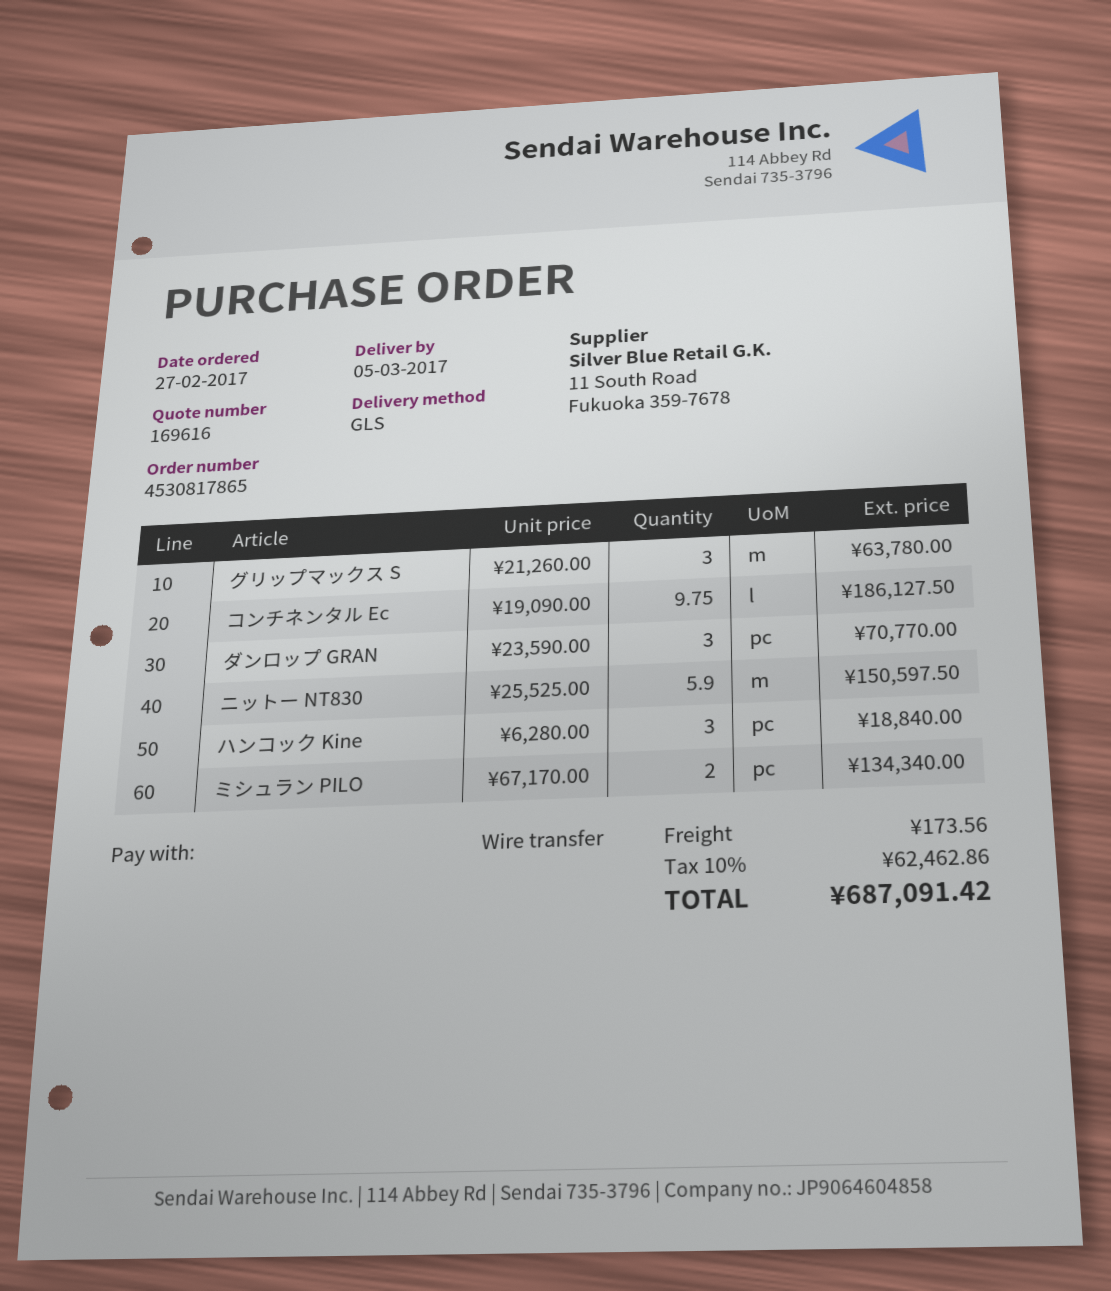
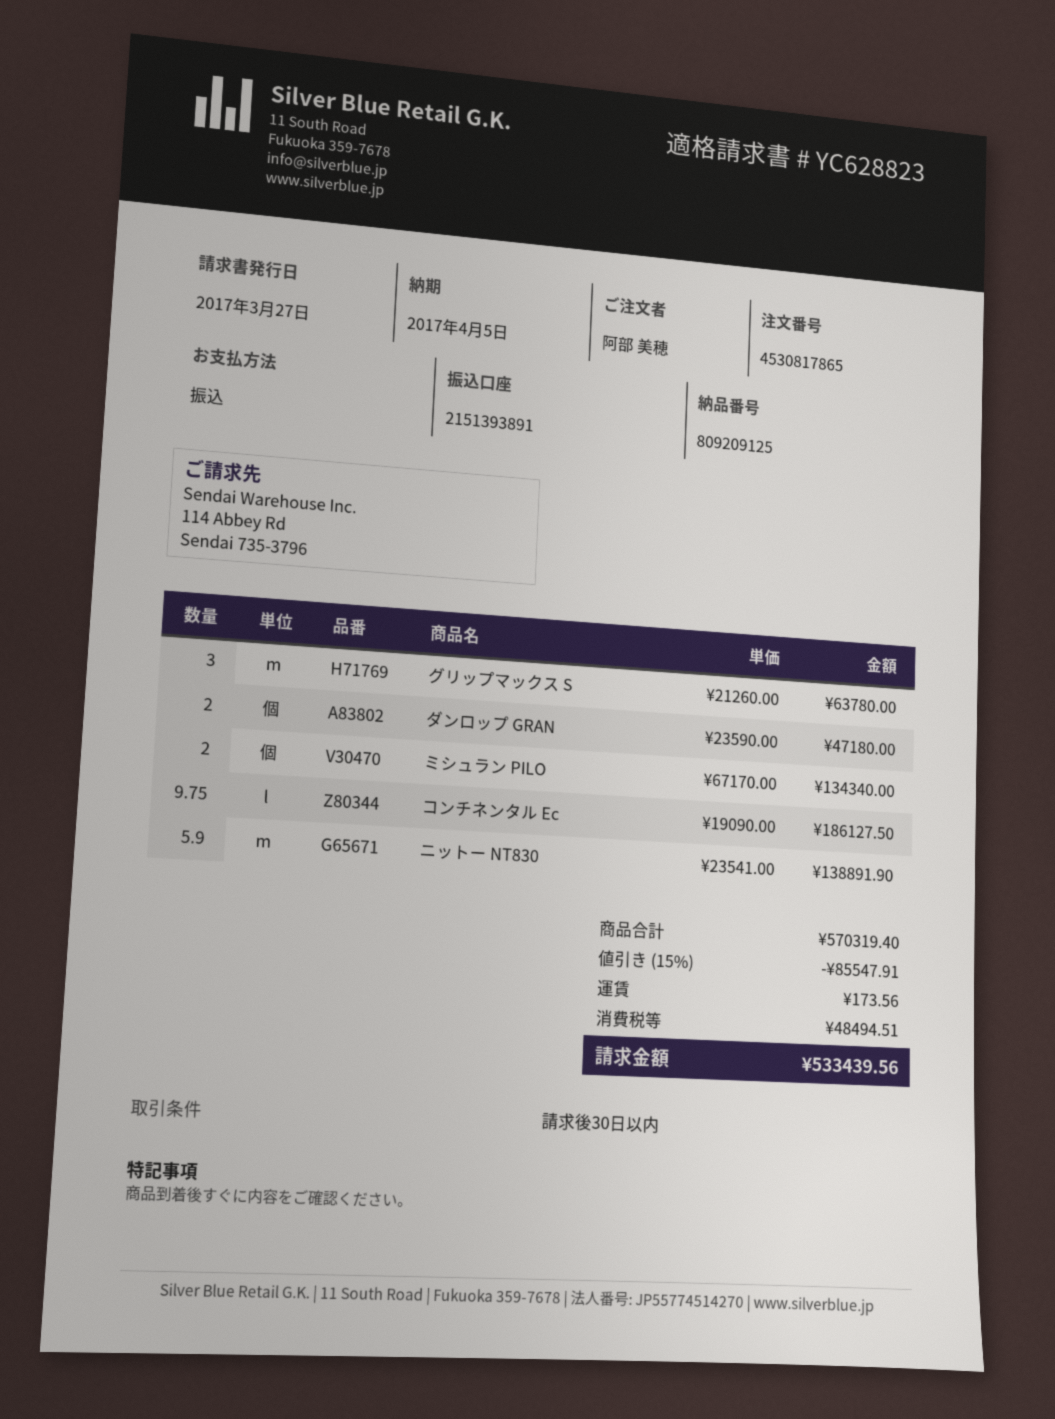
delivery date: 2017-03-05 -> 2017-04-05
ダンロップ GRAN: 3 x 23590.00 = 70770.00 -> 2 x 23590.00 = 47180.00
ニットー NT830: 5.9 x 25525.00 = 150597.50 -> 5.9 x 23541.00 = 138891.90
ハンコック Kine: 3 x 6280.00 = 18840.00 -> none
discount: none -> 15% = 85547.91
tax: 62462.86 -> 48494.51
total: 687091.42 -> 533439.56

